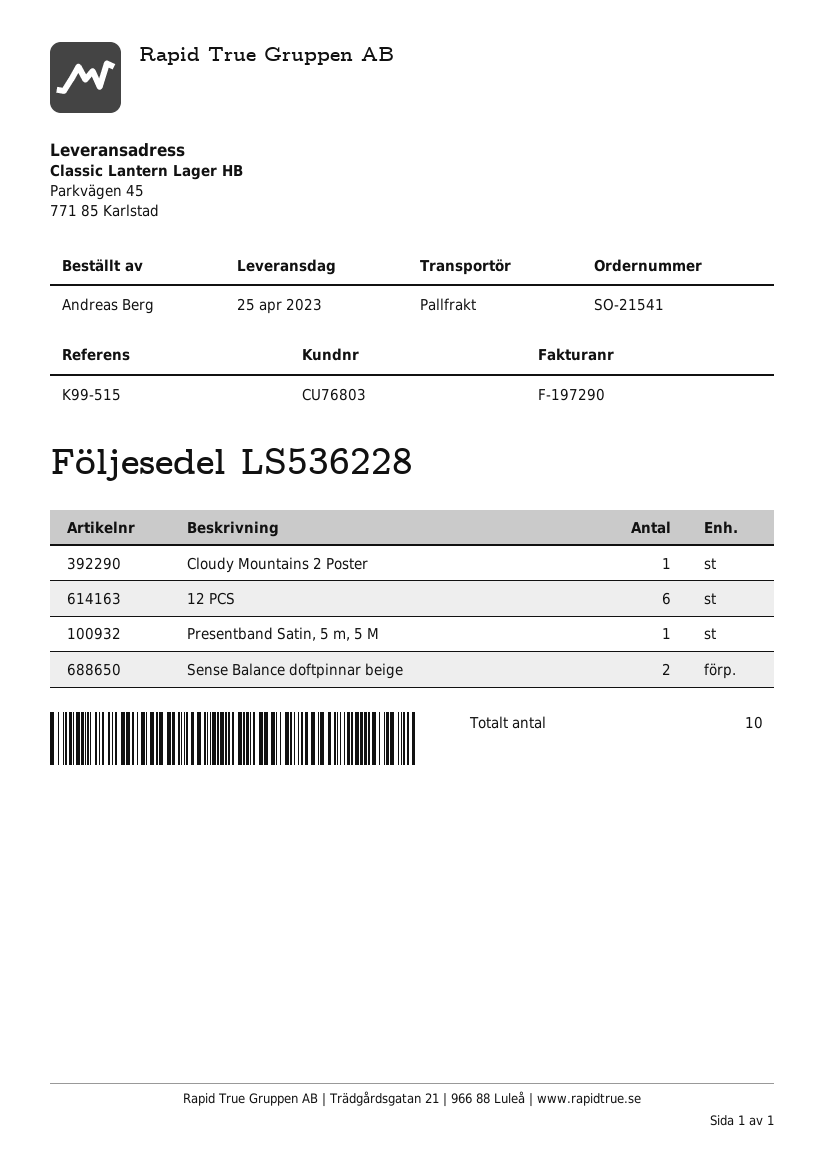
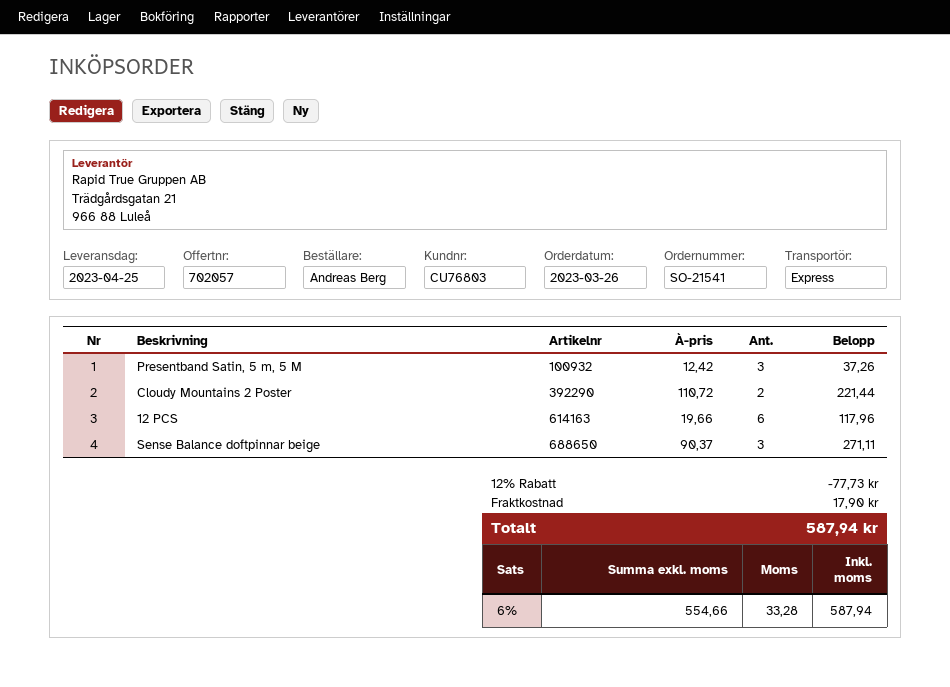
shipping method: pallet freight -> express
Cloudy Mountains 2 Poster: 1 -> 2
Presentband Satin, 5 m, 5 M: 1 -> 3
Sense Balance doftpinnar beige: 2 -> 3

